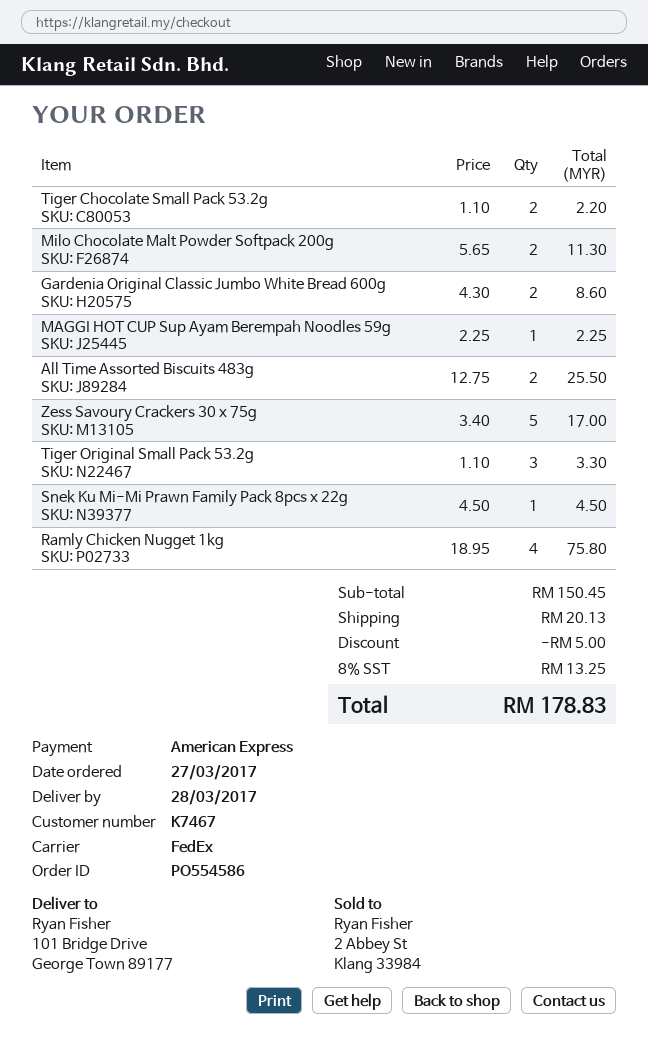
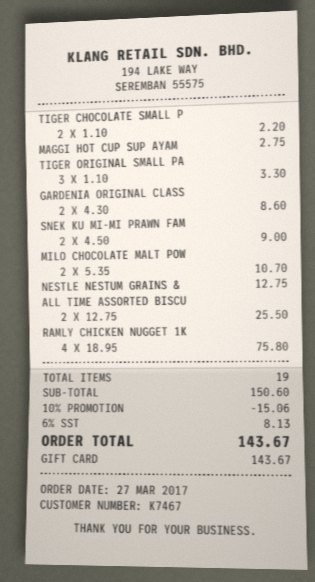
payment method: American Express -> gift card
Milo Chocolate Malt Powder Softpack 200g: 2 x 5.65 = 11.30 -> 2 x 5.35 = 10.70
MAGGI HOT CUP Sup Ayam Berempah Noodles 59g: 1 x 2.25 = 2.25 -> 1 x 2.75 = 2.75
Zess Savoury Crackers 30 x 75g: 5 x 3.40 = 17.00 -> none
Snek Ku Mi-Mi Prawn Family Pack 8pcs x 22g: 1 x 4.50 = 4.50 -> 2 x 4.50 = 9.00
NESTLE NESTUM GRAINS &: none -> 1 x 12.75 = 12.75
subtotal: 150.45 -> 150.60
discount: 5.00 -> 15.06
shipping: 20.13 -> none
tax: 8% = 13.25 -> 6% = 8.13
total: 178.83 -> 143.67

